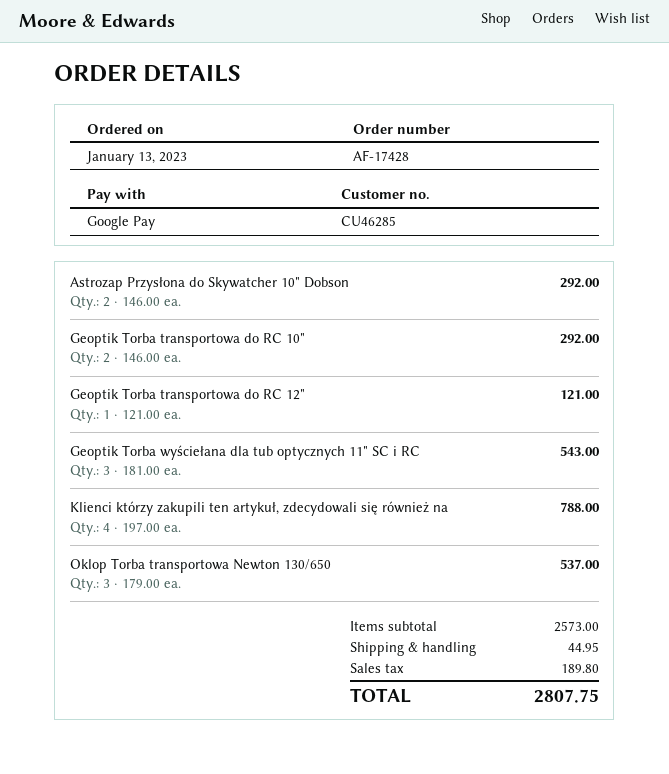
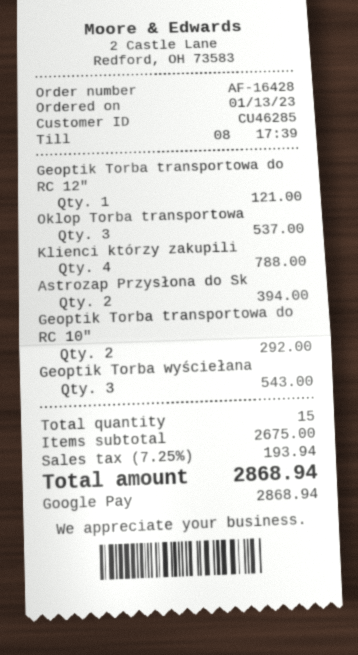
order number: AF-17428 -> AF-16428
Astrozap Przysłona do Skywatcher 10" Dobson: 2 for 292.00 -> 2 for 394.00
subtotal: 2573.00 -> 2675.00
shipping: 44.95 -> none
tax: 189.80 -> 193.94
total: 2807.75 -> 2868.94

